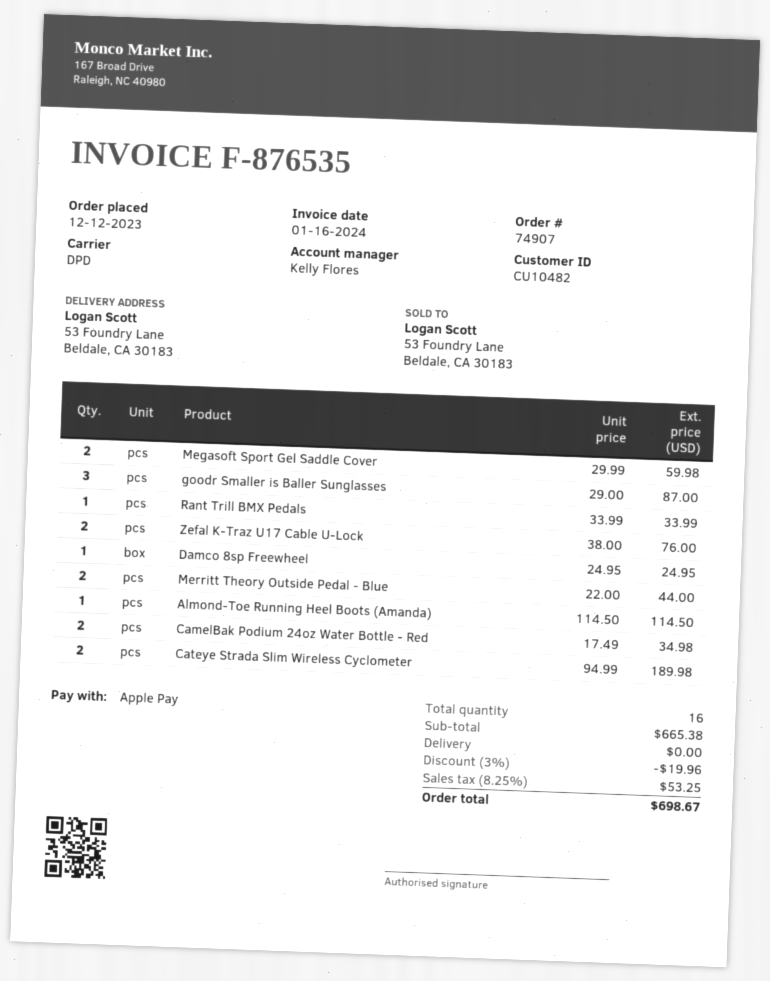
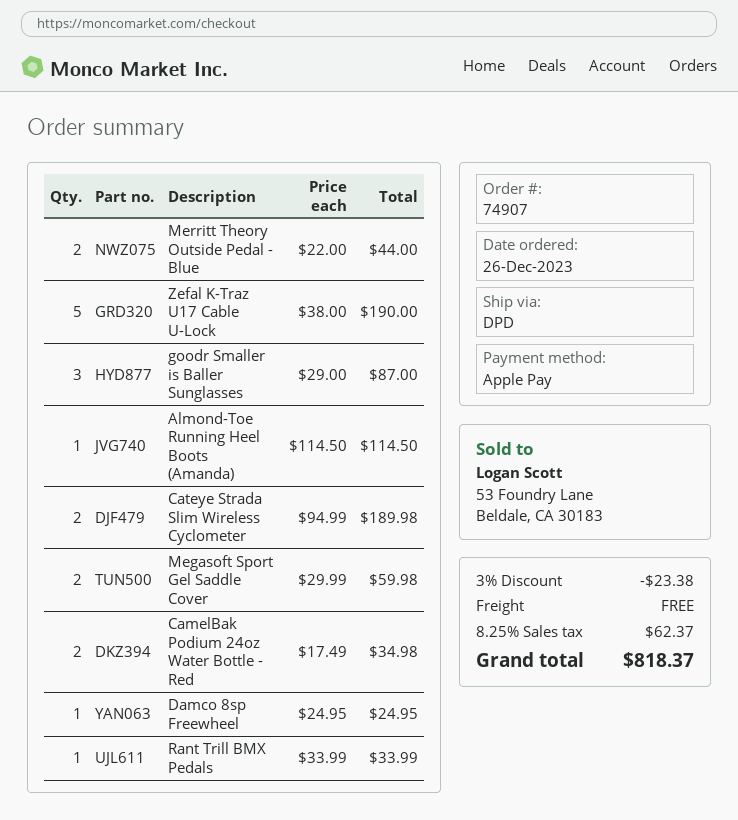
order date: 2023-12-12 -> 2023-12-26
Zefal K-Traz U17 Cable U-Lock: 2 x 38.00 = 76.00 -> 5 x 38.00 = 190.00
discount: 3% = 19.96 -> 3% = 23.38
tax: 8.25% = 53.25 -> 8.25% = 62.37
total: 698.67 -> 818.37

